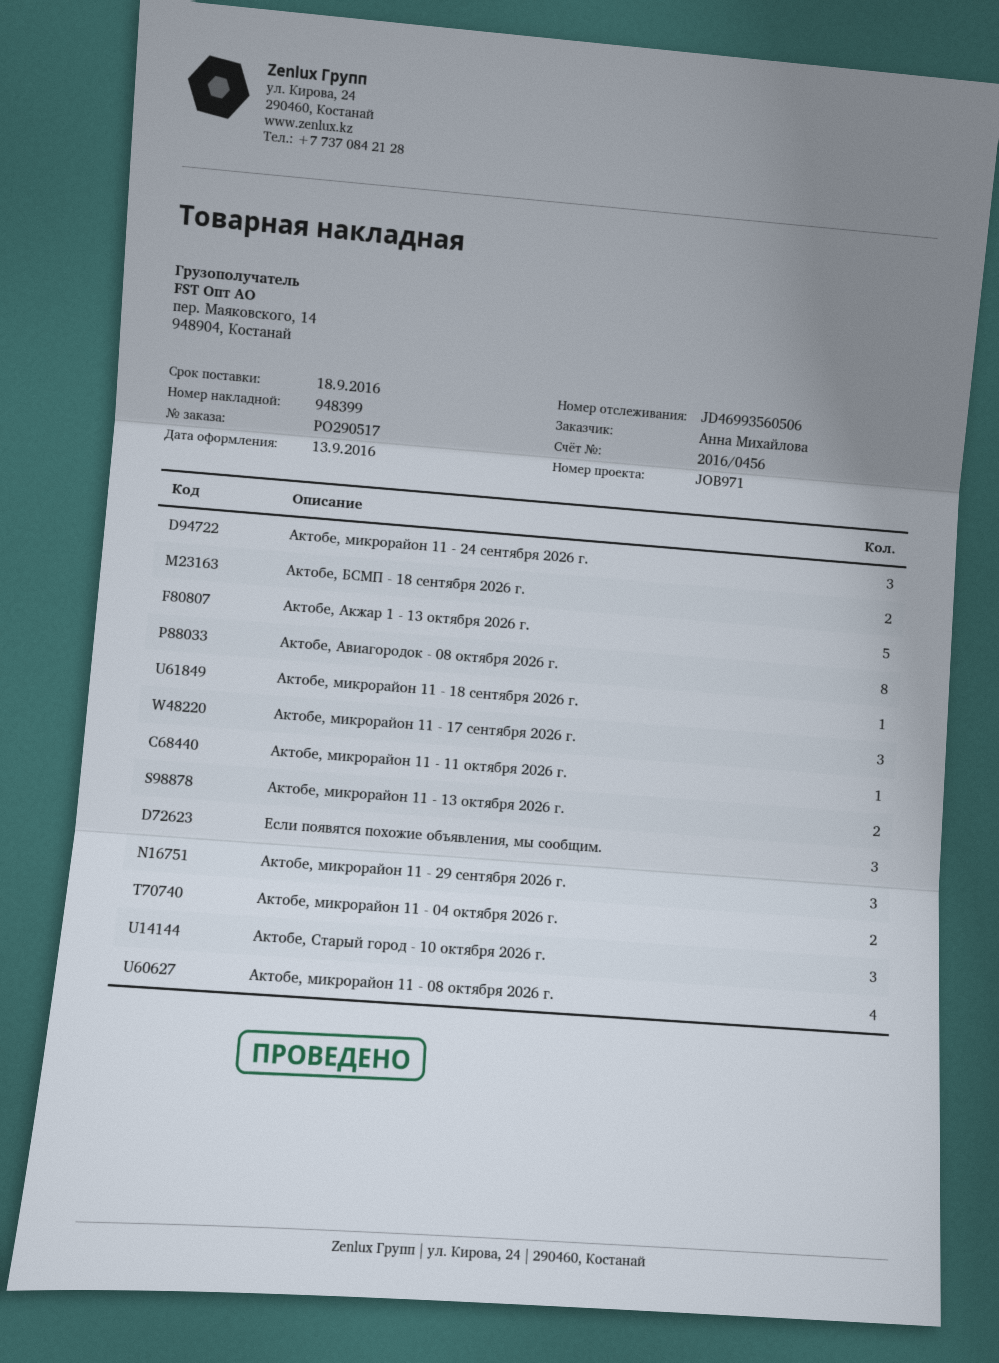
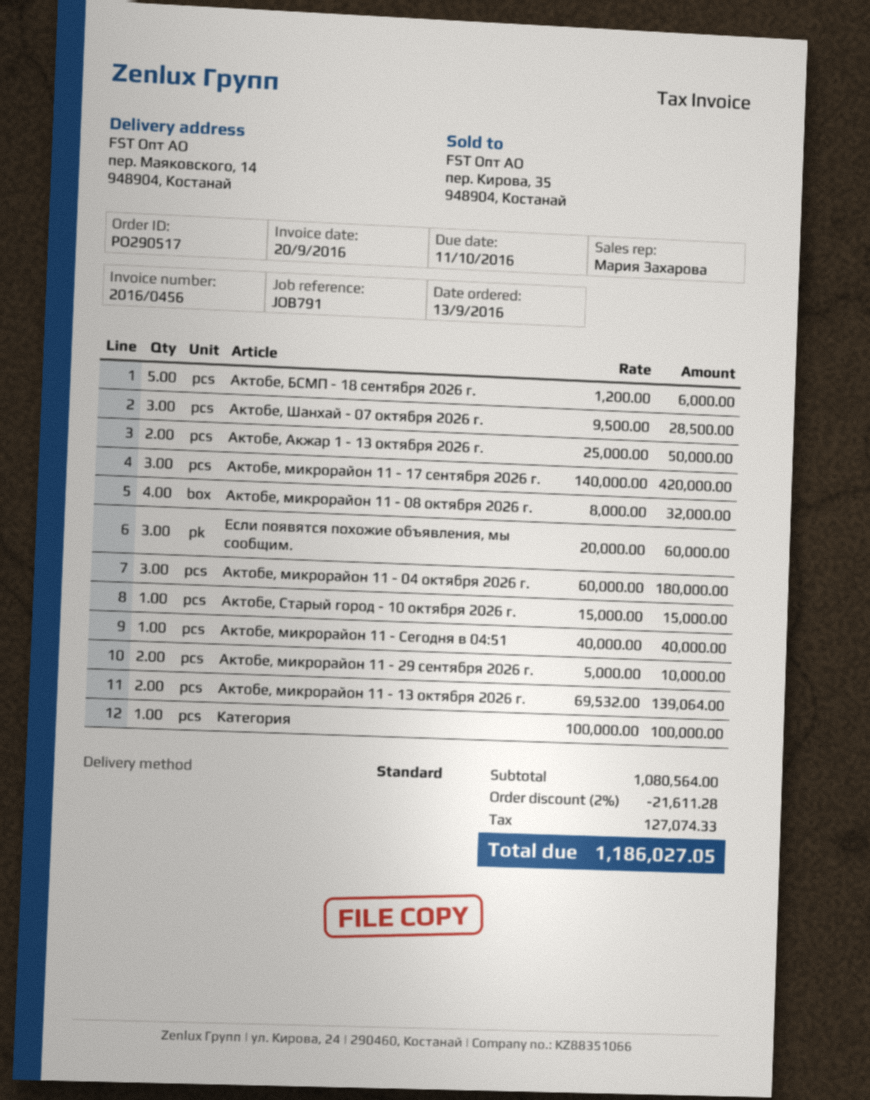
reference: JOB971 -> JOB791
Актобе, микрорайон 11 - 24 сентября 2026 г.: 3 -> none
Актобе, БСМП - 18 сентября 2026 г.: 2 -> 5
Актобе, Акжар 1 - 13 октября 2026 г.: 5 -> 2
Актобе, Авиагородок - 08 октября 2026 г.: 8 -> none
Актобе, микрорайон 11 - 18 сентября 2026 г.: 1 -> none
Актобе, микрорайон 11 - 11 октября 2026 г.: 1 -> none
Актобе, микрорайон 11 - 29 сентября 2026 г.: 3 -> 2
Актобе, микрорайон 11 - 04 октября 2026 г.: 2 -> 3
Актобе, Старый город - 10 октября 2026 г.: 3 -> 1
Актобе, Шанхай - 07 октября 2026 г.: none -> 3
Актобе, микрорайон 11 - Сегодня в 04:51: none -> 1
Категория: none -> 1

